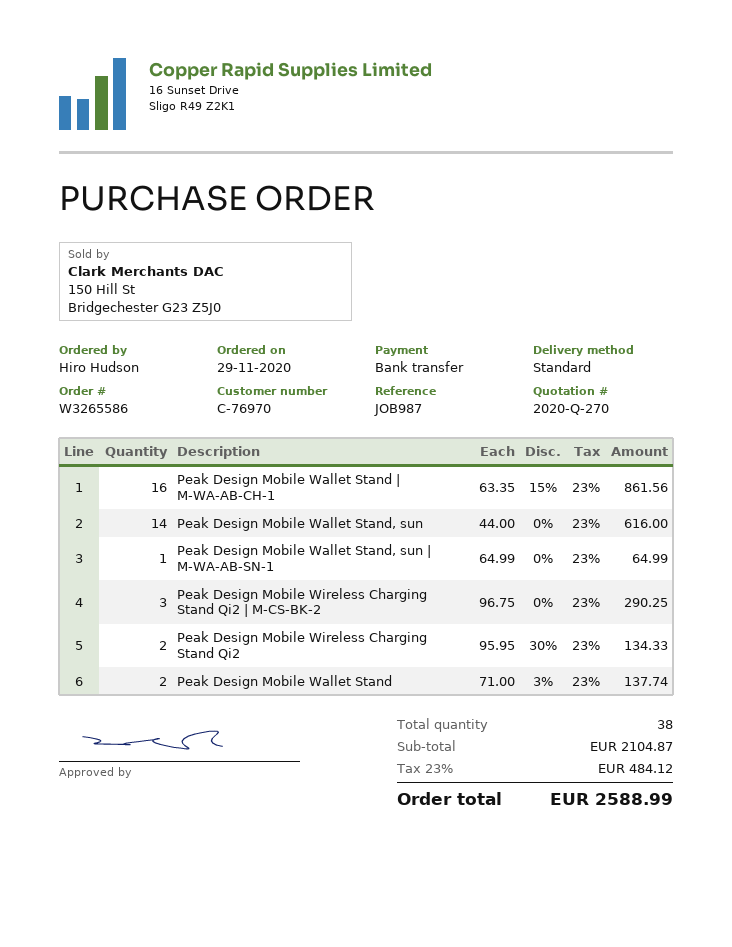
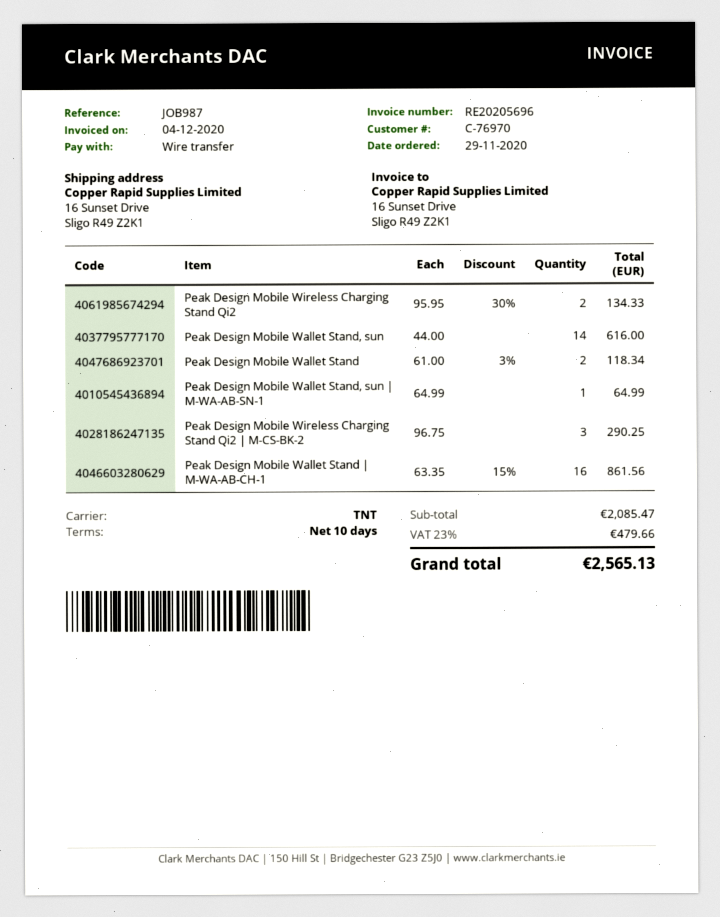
shipping method: standard -> TNT
Peak Design Mobile Wallet Stand: 2 x 71.00 - 3% = 137.74 -> 2 x 61.00 - 3% = 118.34
subtotal: 2104.87 -> 2085.47
tax: 23% = 484.12 -> 23% = 479.66
total: 2588.99 -> 2565.13

